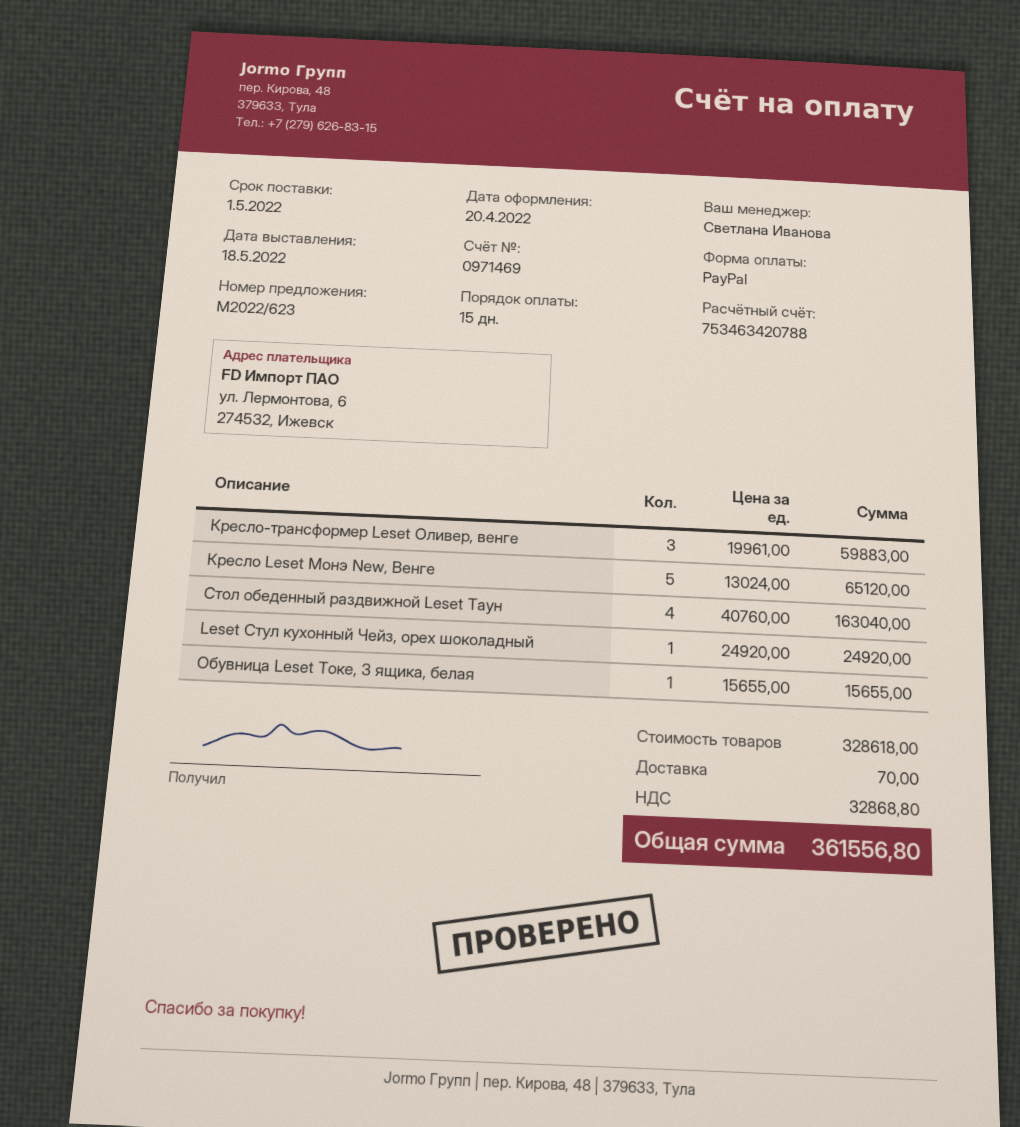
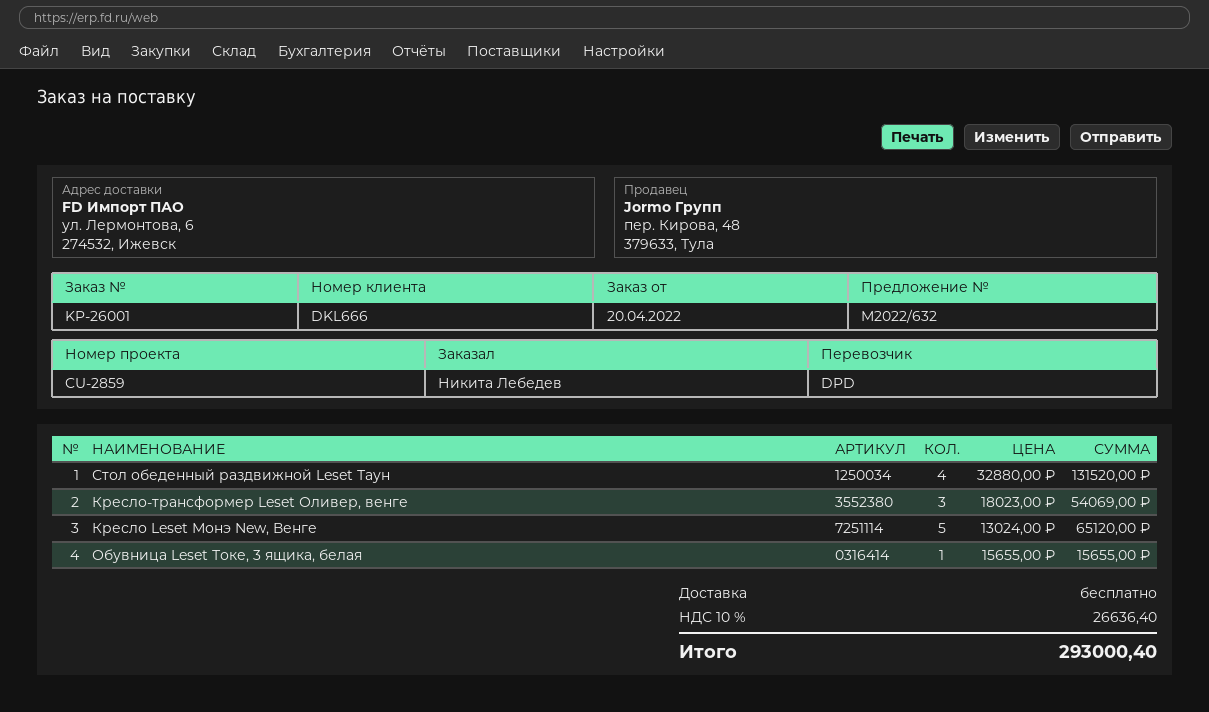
quote number: M2022/623 -> M2022/632
Кресло-трансформер Leset Оливер, венге: 3 x 19961.00 = 59883.00 -> 3 x 18023.00 = 54069.00
Стол обеденный раздвижной Leset Таун: 4 x 40760.00 = 163040.00 -> 4 x 32880.00 = 131520.00
Leset Стул кухонный Чейз, орех шоколадный: 1 x 24920.00 = 24920.00 -> none
shipping: 70.00 -> 0.00
tax: 32868.80 -> 26636.40
total: 361556.80 -> 293000.40

